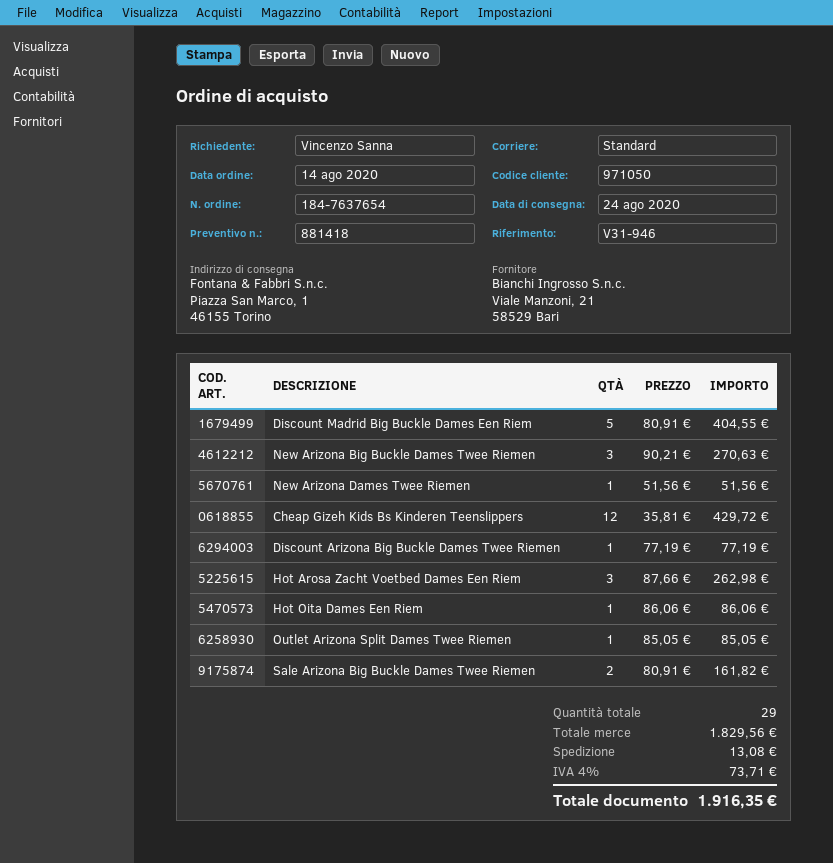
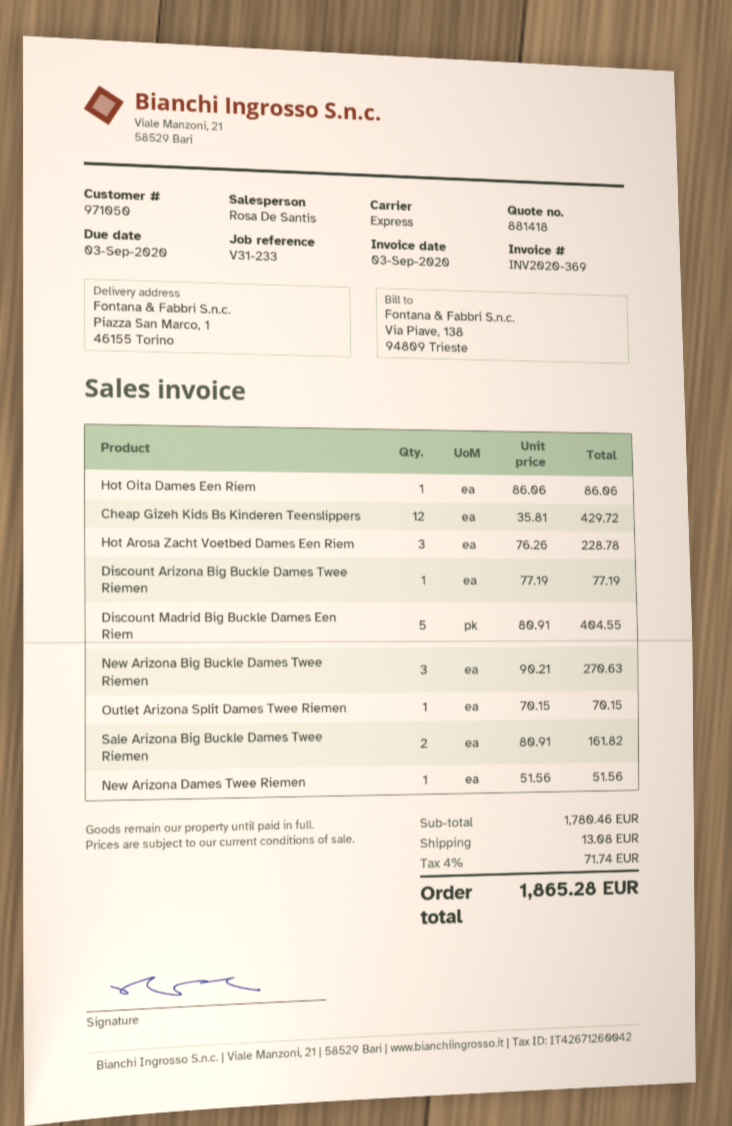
reference: V31-946 -> V31-233
shipping method: standard -> express
Hot Arosa Zacht Voetbed Dames Een Riem: 3 x 87.66 = 262.98 -> 3 x 76.26 = 228.78
Outlet Arizona Split Dames Twee Riemen: 1 x 85.05 = 85.05 -> 1 x 70.15 = 70.15
subtotal: 1829.56 -> 1780.46
tax: 4% = 73.71 -> 4% = 71.74
total: 1916.35 -> 1865.28

